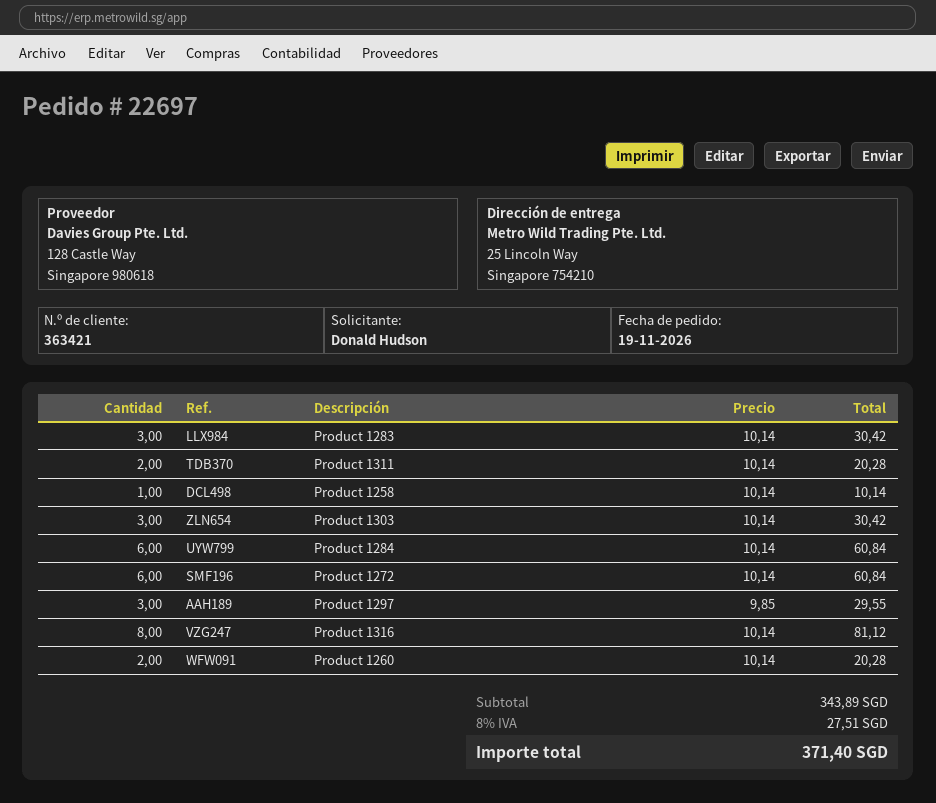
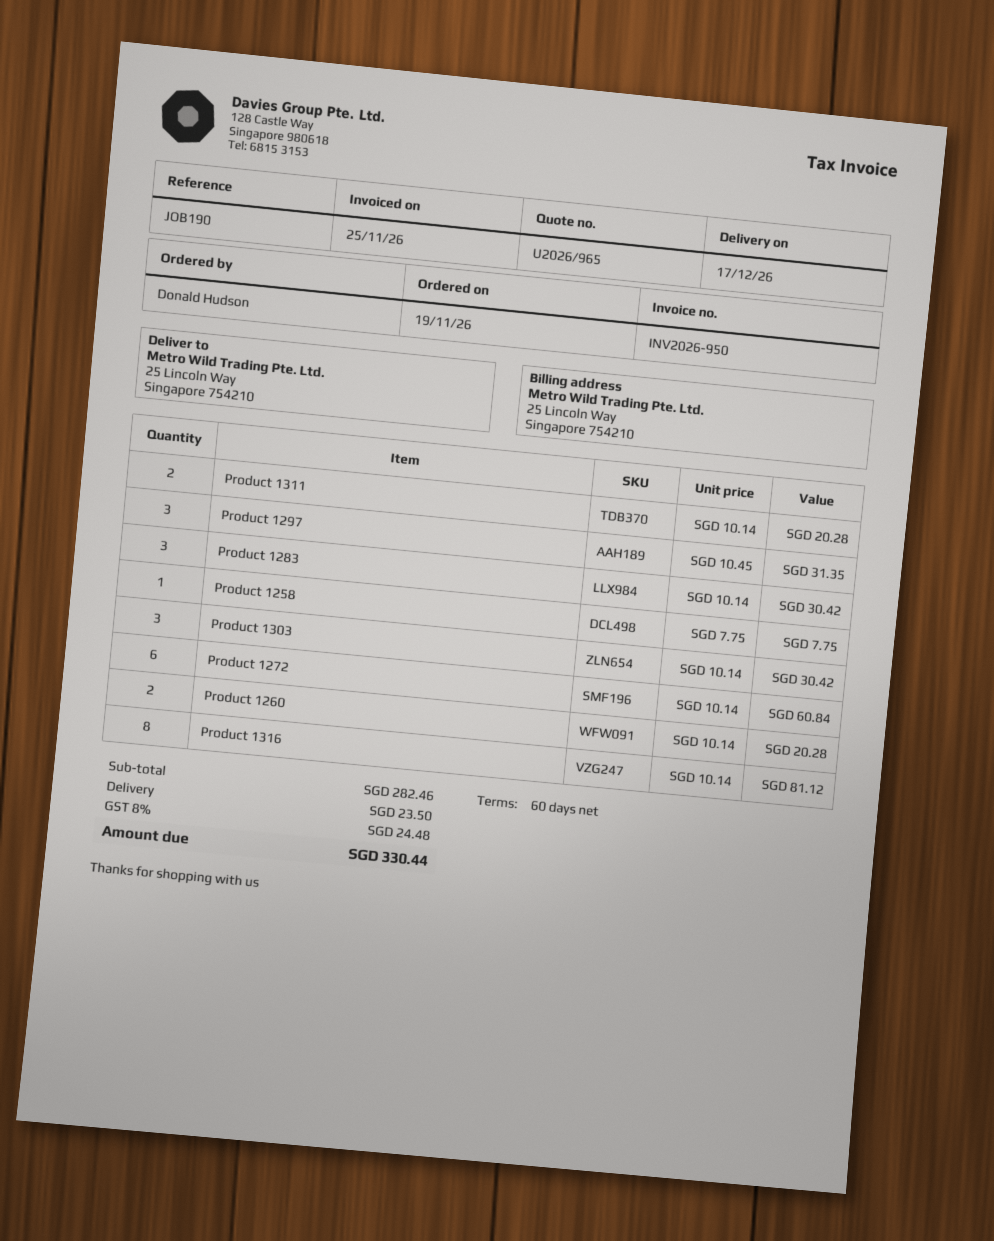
Product 1258: 1 x 10.14 = 10.14 -> 1 x 7.75 = 7.75
Product 1284: 6 x 10.14 = 60.84 -> none
Product 1297: 3 x 9.85 = 29.55 -> 3 x 10.45 = 31.35
subtotal: 343.89 -> 282.46
shipping: none -> 23.50
tax: 8% = 27.51 -> 8% = 24.48
total: 371.40 -> 330.44

